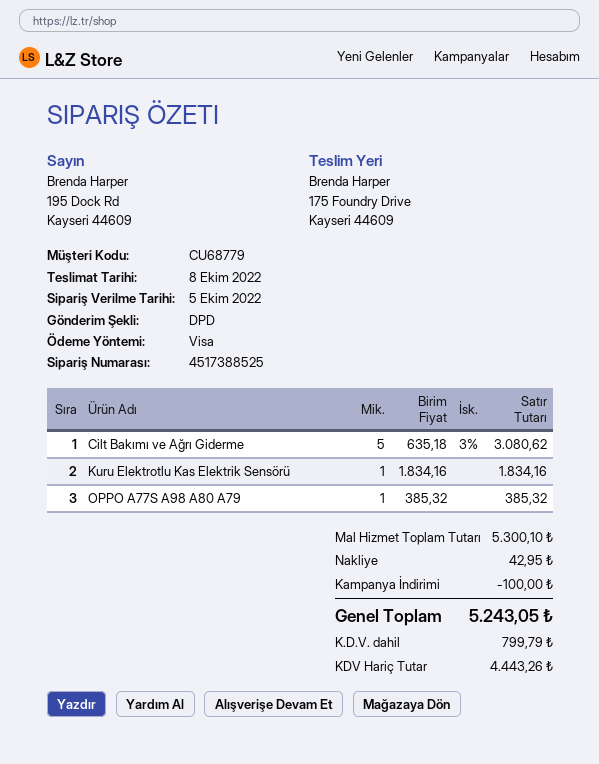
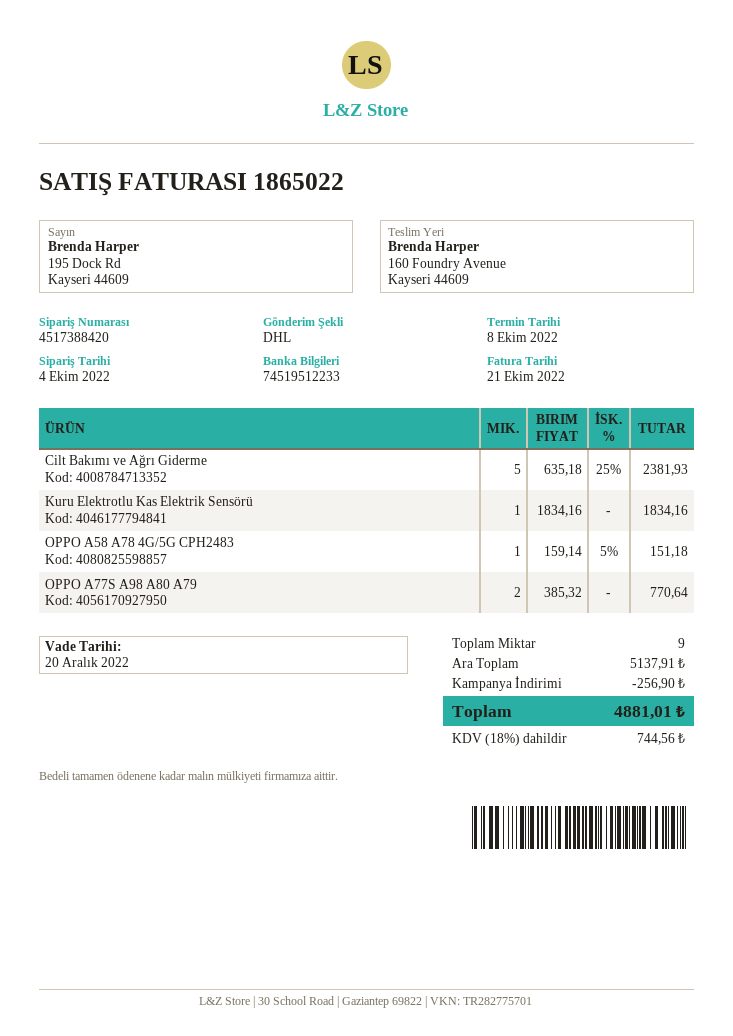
order number: 4517388525 -> 4517388420
order date: 2022-10-05 -> 2022-10-04
shipping method: DPD -> DHL
ship to: 175 Foundry Drive, Kayseri 44609 -> 160 Foundry Avenue, Kayseri 44609
Cilt Bakımı ve Ağrı Giderme: 5 x 635.18 - 3% = 3080.62 -> 5 x 635.18 - 25% = 2381.93
OPPO A77S A98 A80 A79: 1 x 385.32 = 385.32 -> 2 x 385.32 = 770.64
OPPO A58 A78 4G/5G CPH2483: none -> 1 x 159.14 - 5% = 151.18
subtotal: 5300.10 -> 5137.91
discount: 100.00 -> 256.90
shipping: 42.95 -> none
tax: 799.79 -> 744.56
total: 5243.05 -> 4881.01

